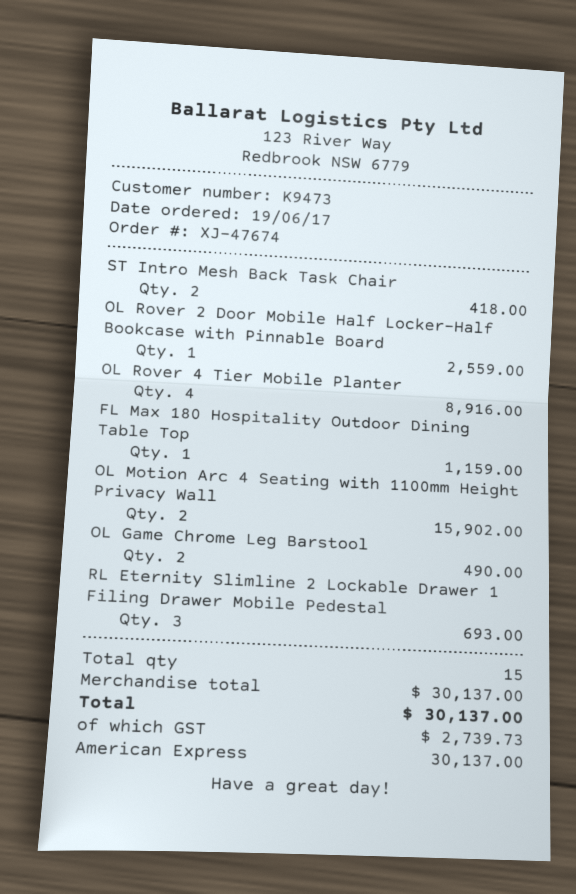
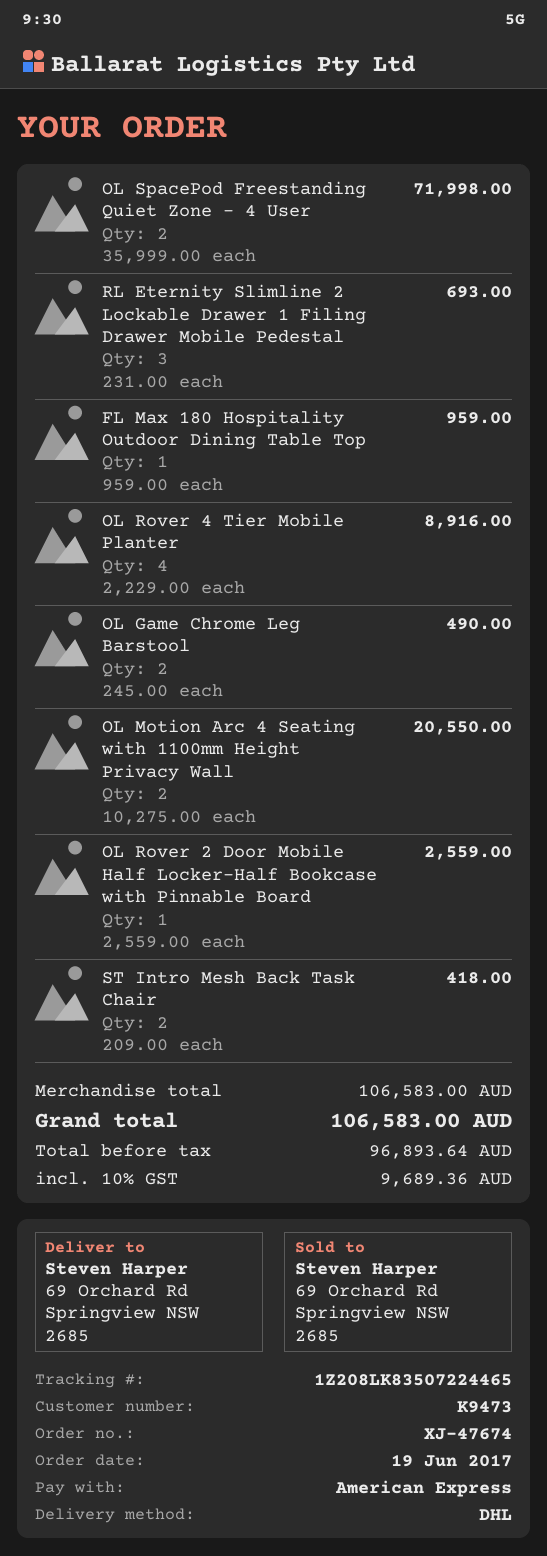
FL Max 180 Hospitality Outdoor Dining Table Top: 1 for 1159.00 -> 1 for 959.00
OL Motion Arc 4 Seating with 1100mm Height Privacy Wall: 2 for 15902.00 -> 2 for 20550.00
OL SpacePod Freestanding Quiet Zone – 4 User: none -> 2 for 71998.00
subtotal: 30137.00 -> 106583.00
tax: 2739.73 -> 9689.36
total: 30137.00 -> 106583.00

